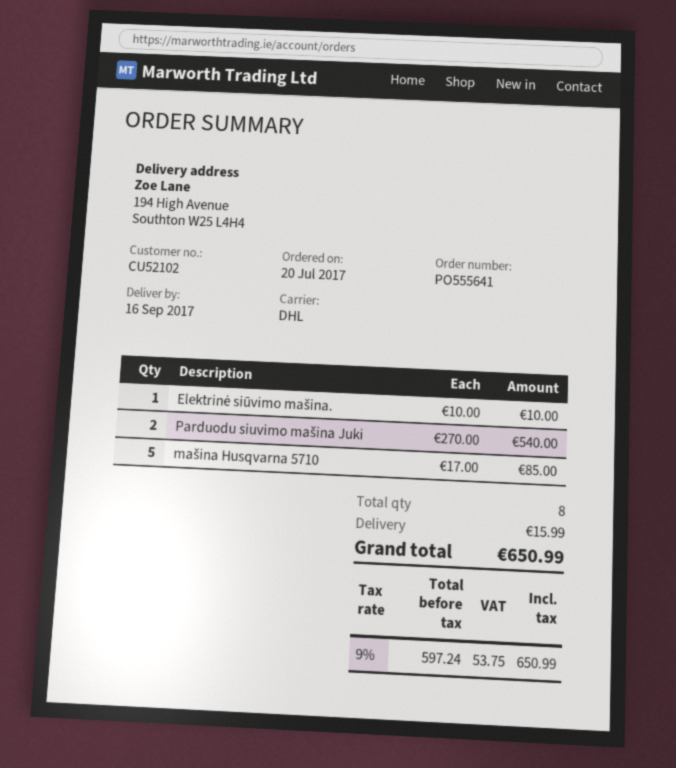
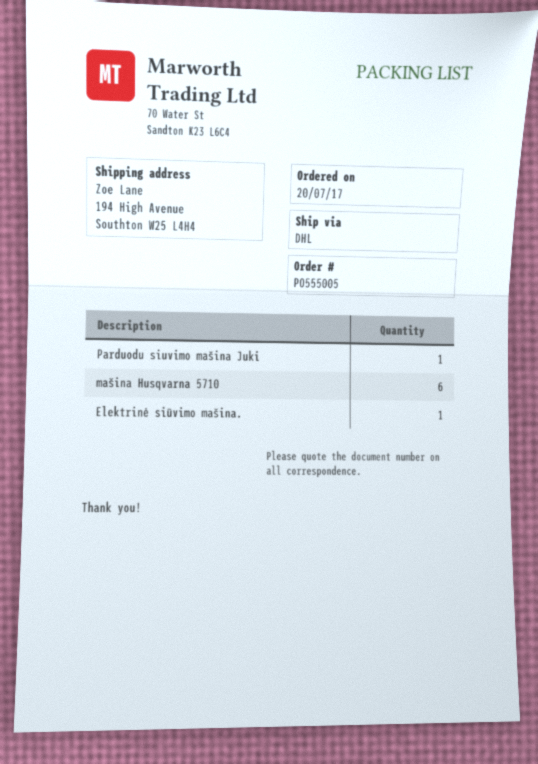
order number: PO555641 -> PO555005
Parduodu siuvimo mašina Juki: 2 -> 1
mašina Husqvarna 5710: 5 -> 6

